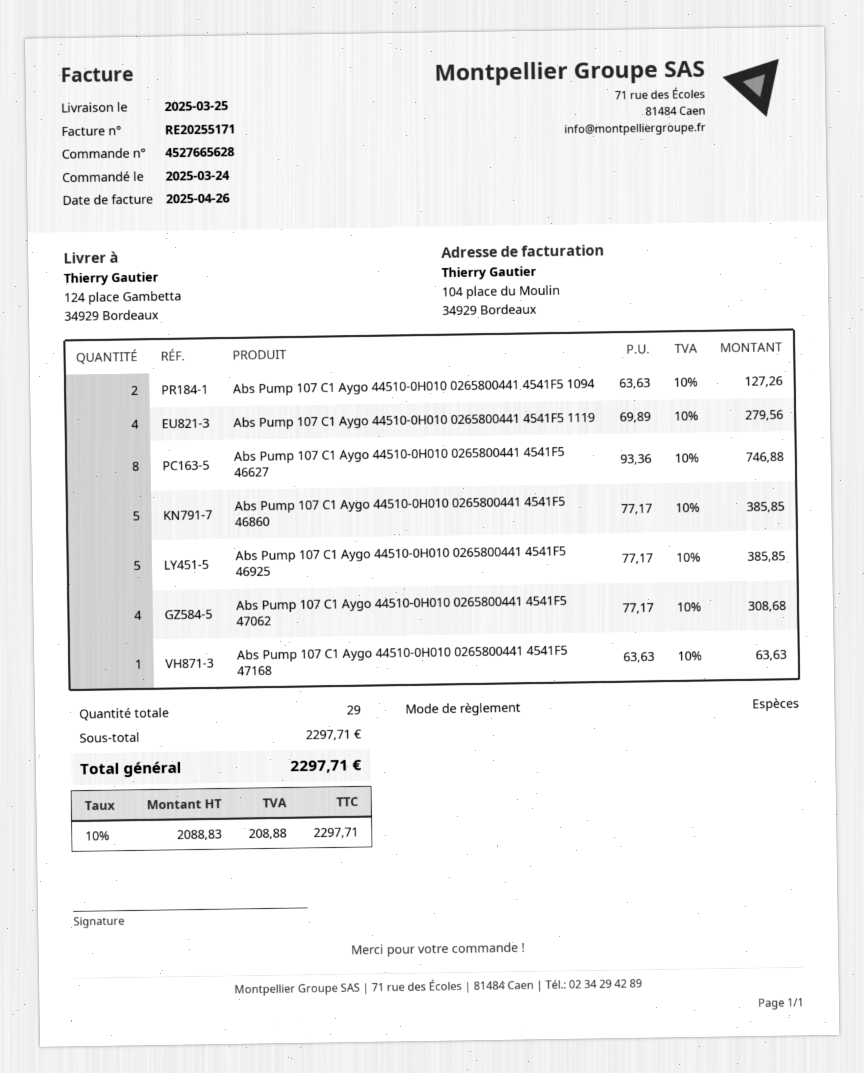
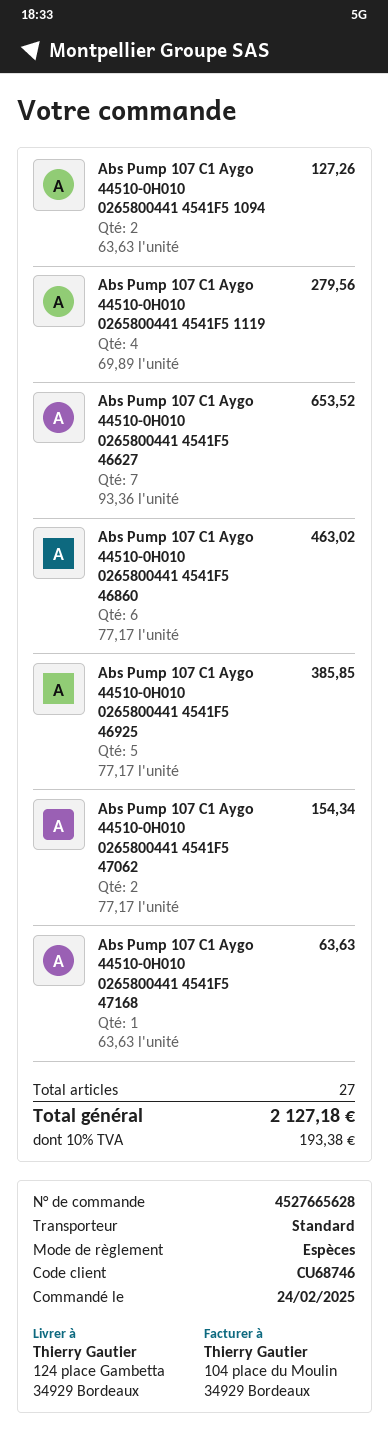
order date: 2025-03-24 -> 2025-02-24
Abs Pump 107 C1 Aygo 44510-0H010 0265800441 4541F5 46627: 8 x 93.36 = 746.88 -> 7 x 93.36 = 653.52
Abs Pump 107 C1 Aygo 44510-0H010 0265800441 4541F5 46860: 5 x 77.17 = 385.85 -> 6 x 77.17 = 463.02
Abs Pump 107 C1 Aygo 44510-0H010 0265800441 4541F5 47062: 4 x 77.17 = 308.68 -> 2 x 77.17 = 154.34
total quantity: 29 -> 27
tax: 10% = 208.88 -> 10% = 193.38
total: 2297.71 -> 2127.18

